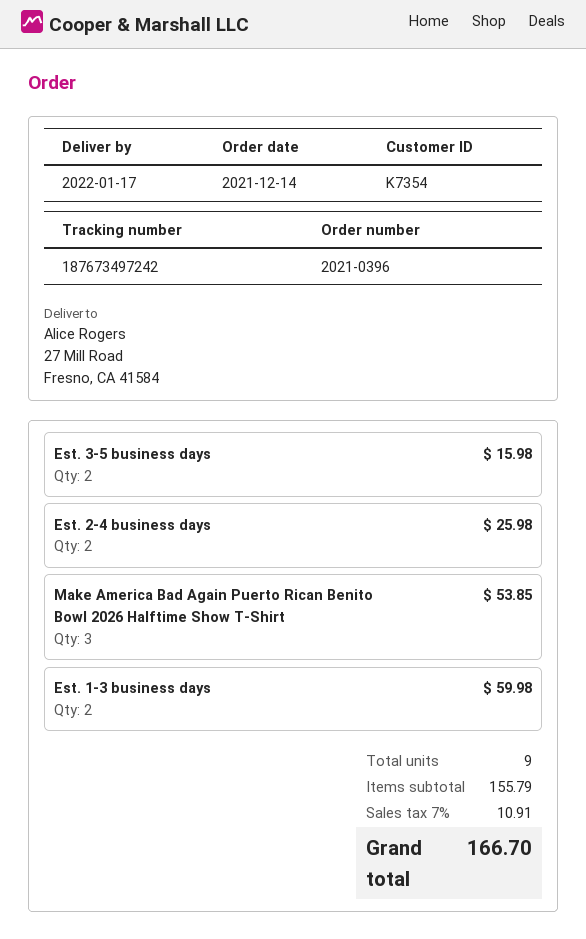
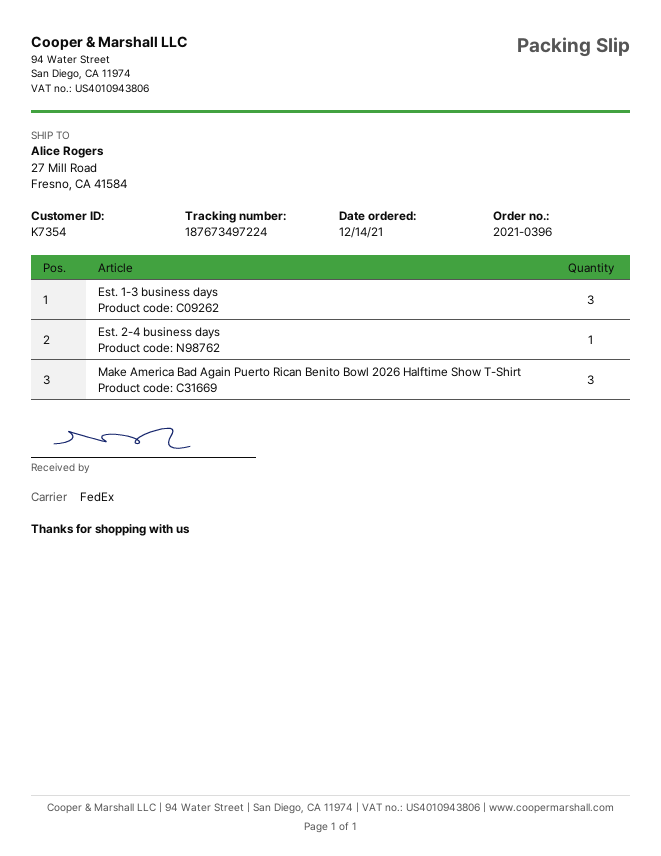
tracking number: 187673497242 -> 187673497224
Est. 3-5 business days: 2 -> none
Est. 2-4 business days: 2 -> 1
Est. 1-3 business days: 2 -> 3

